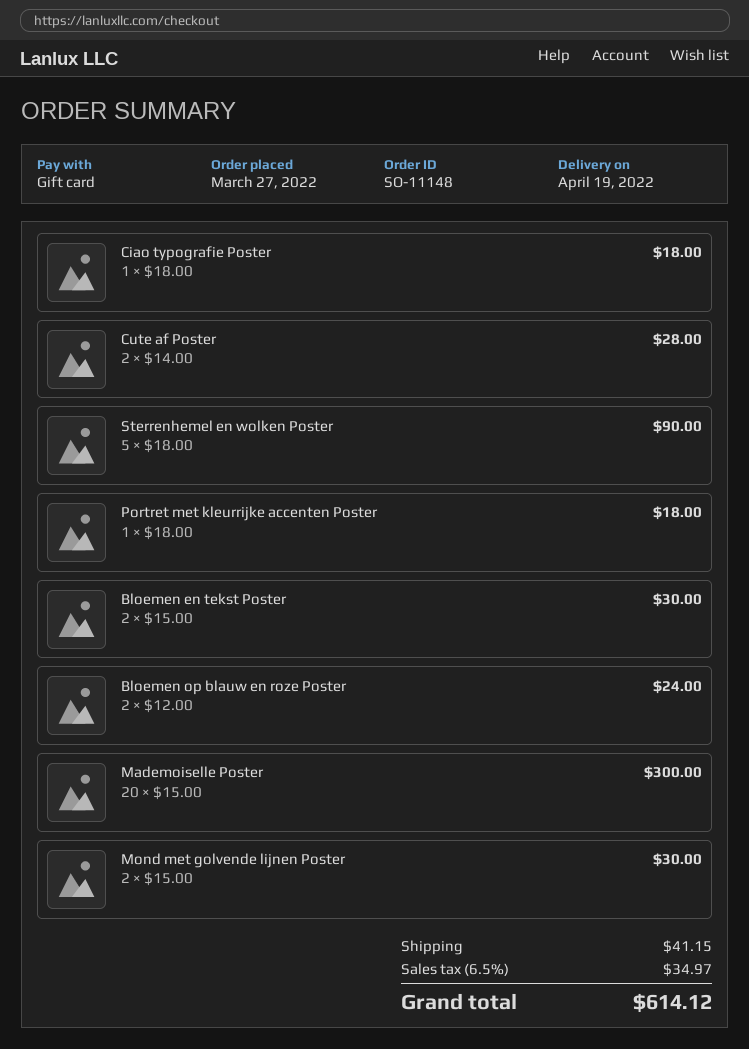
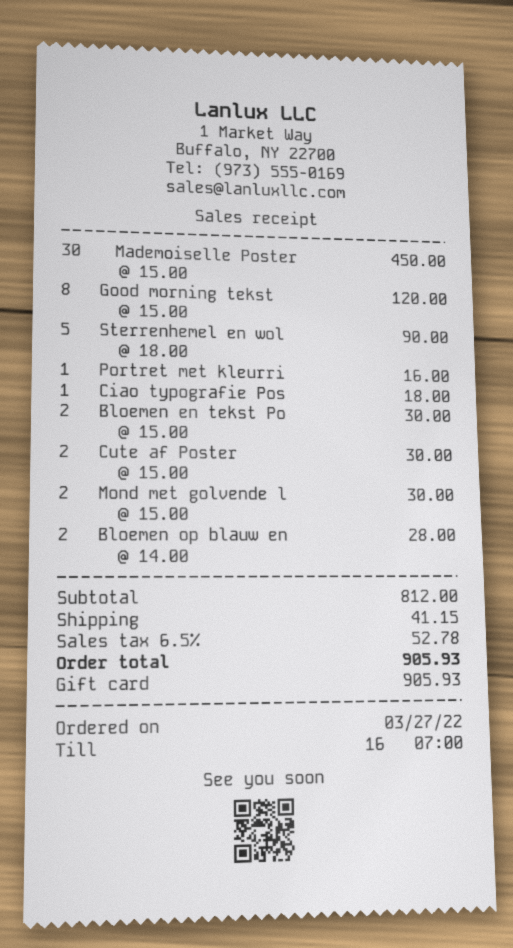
Cute af Poster: 2 x 14.00 = 28.00 -> 2 x 15.00 = 30.00
Portret met kleurrijke accenten Poster: 1 x 18.00 = 18.00 -> 1 x 16.00 = 16.00
Bloemen op blauw en roze Poster: 2 x 12.00 = 24.00 -> 2 x 14.00 = 28.00
Mademoiselle Poster: 20 x 15.00 = 300.00 -> 30 x 15.00 = 450.00
Good morning tekst: none -> 8 x 15.00 = 120.00
tax: 6.5% = 34.97 -> 6.5% = 52.78
total: 614.12 -> 905.93

